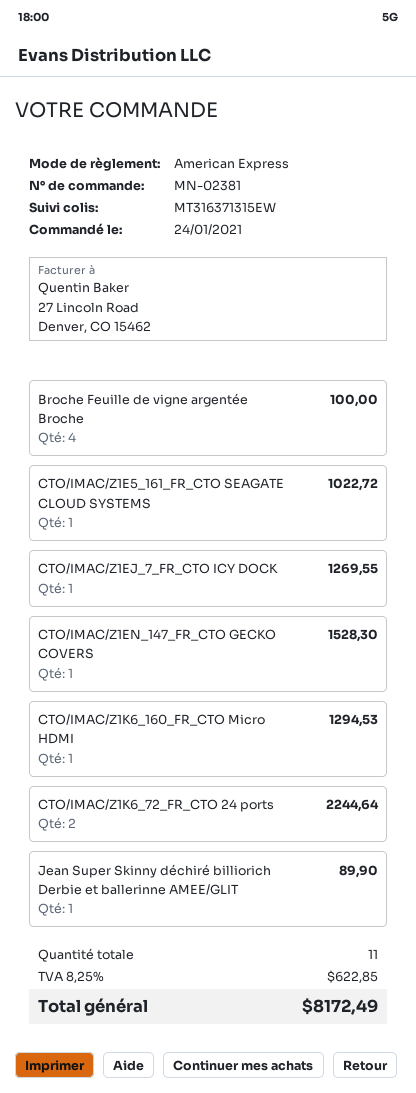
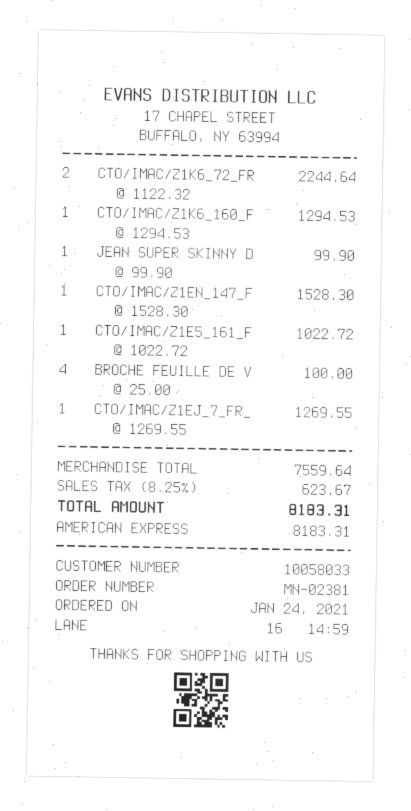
Jean Super Skinny déchiré billiorich Derbie et ballerinne AMEE/GLIT: 1 for 89.90 -> 1 for 99.90
tax: 8.25% = 622.85 -> 8.25% = 623.67
total: 8172.49 -> 8183.31

